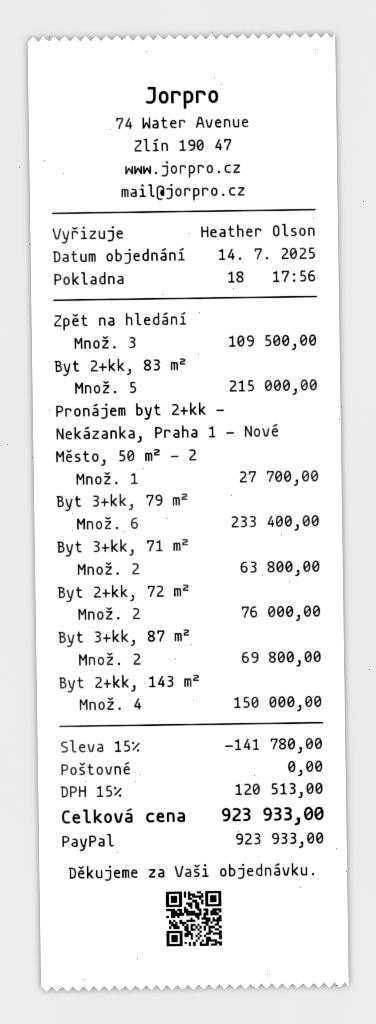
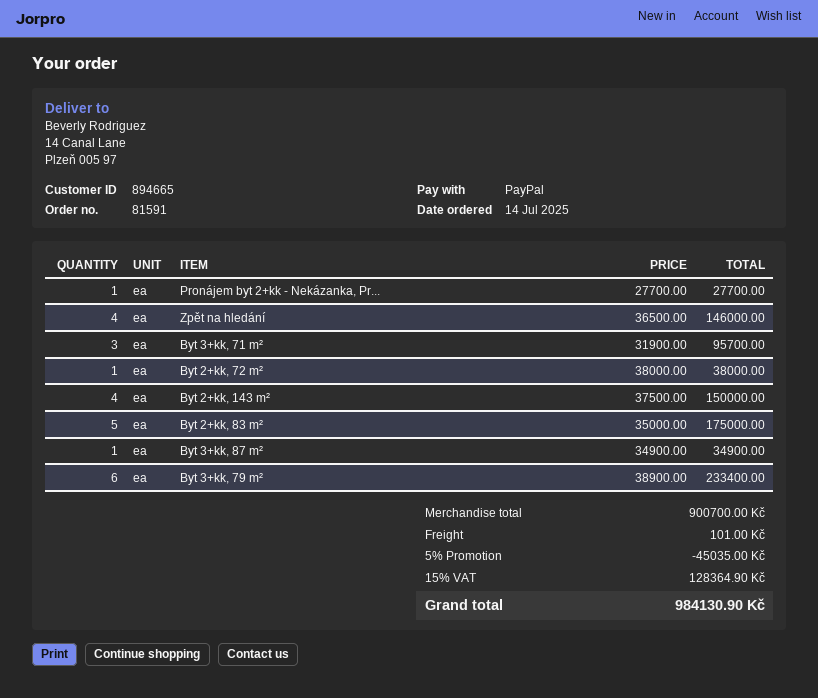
Zpět na hledání: 3 for 109500.00 -> 4 for 146000.00
Byt 2+kk, 83 m²: 5 for 215000.00 -> 5 for 175000.00
Byt 3+kk, 71 m²: 2 for 63800.00 -> 3 for 95700.00
Byt 2+kk, 72 m²: 2 for 76000.00 -> 1 for 38000.00
Byt 3+kk, 87 m²: 2 for 69800.00 -> 1 for 34900.00
discount: 15% = 141780.00 -> 5% = 45035.00
shipping: 0.00 -> 101.00
tax: 15% = 120513.00 -> 15% = 128364.90
total: 923933.00 -> 984130.90

